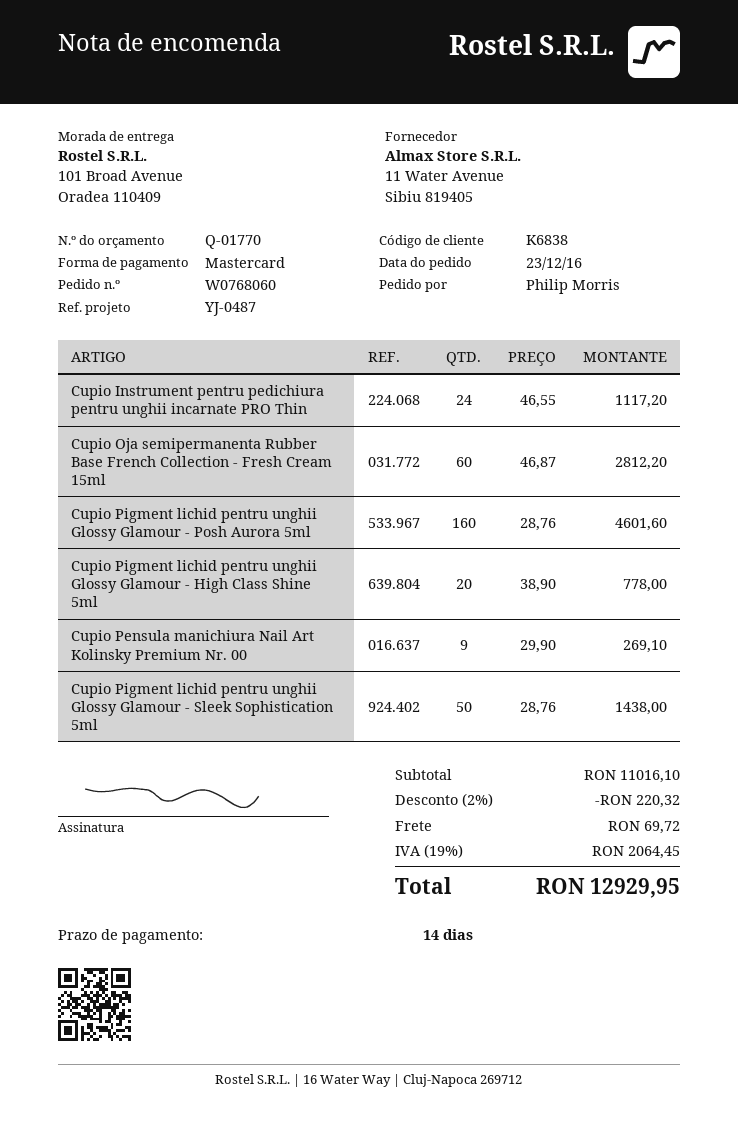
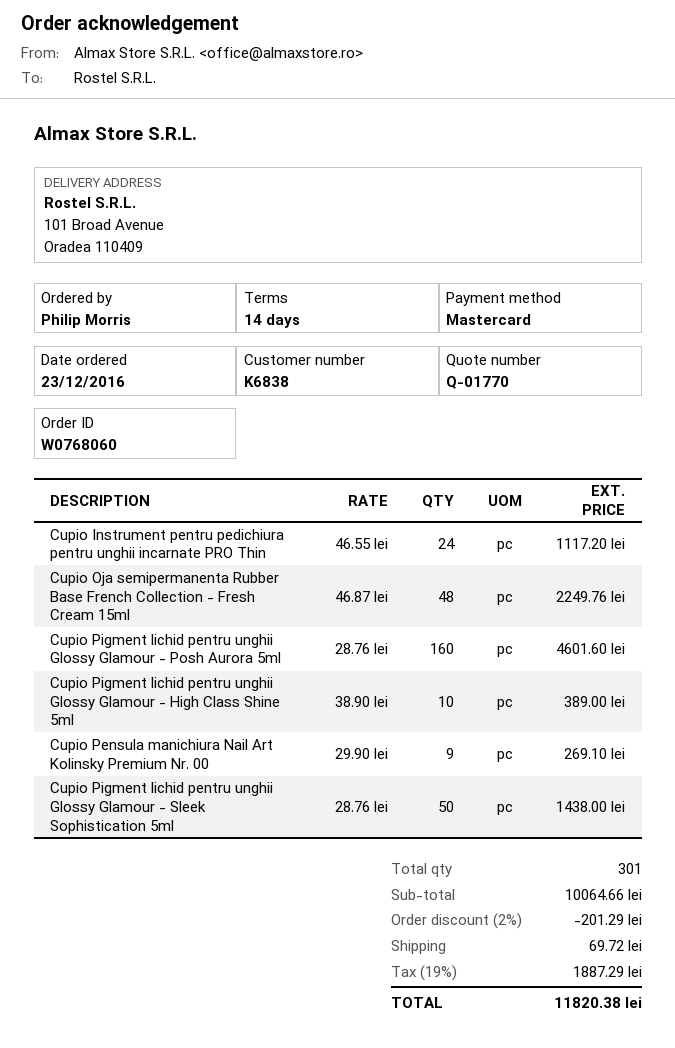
Cupio Oja semipermanenta Rubber Base French Collection - Fresh Cream 15ml: 60 x 46.87 = 2812.20 -> 48 x 46.87 = 2249.76
Cupio Pigment lichid pentru unghii Glossy Glamour - High Class Shine 5ml: 20 x 38.90 = 778.00 -> 10 x 38.90 = 389.00
subtotal: 11016.10 -> 10064.66
discount: 2% = 220.32 -> 2% = 201.29
tax: 19% = 2064.45 -> 19% = 1887.29
total: 12929.95 -> 11820.38

